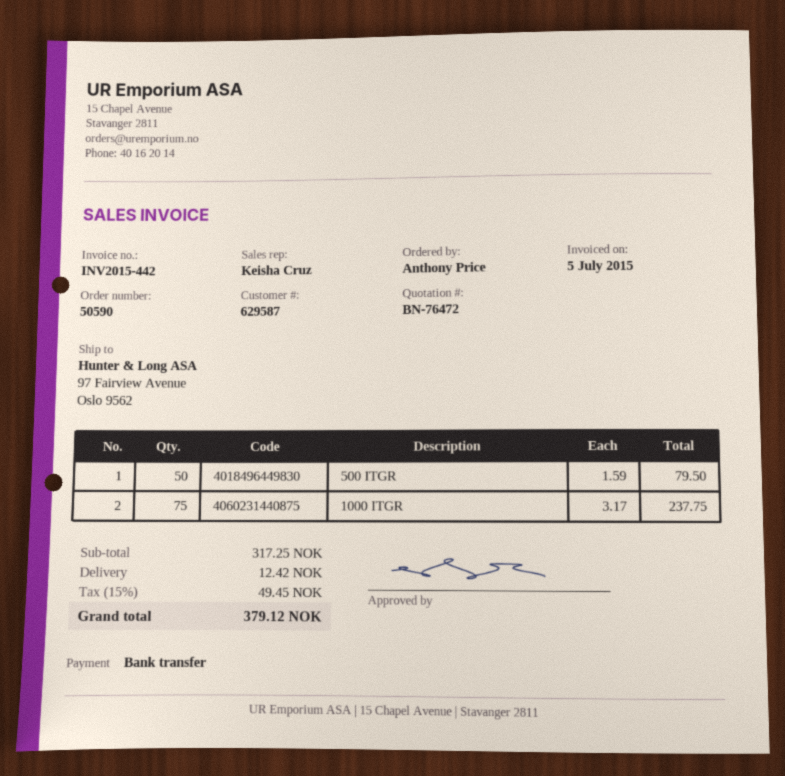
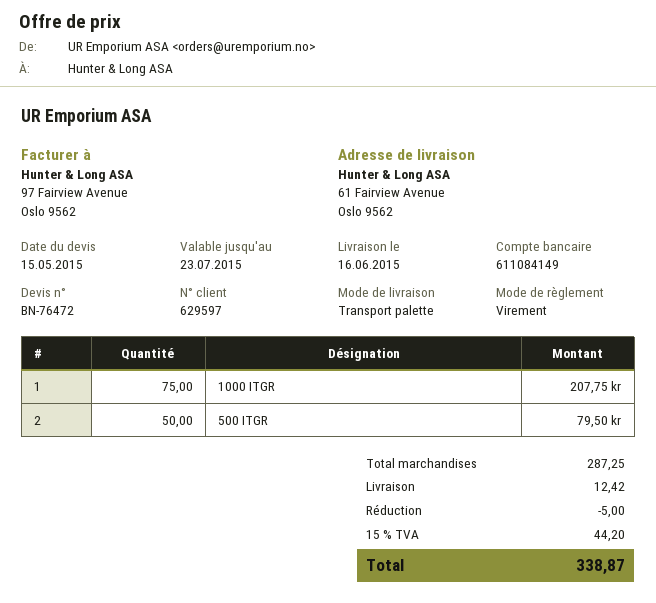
customer number: 629587 -> 629597
ship to: 97 Fairview Avenue, Oslo 9562 -> 61 Fairview Avenue, Oslo 9562
1000 ITGR: 75 for 237.75 -> 75 for 207.75
subtotal: 317.25 -> 287.25
discount: none -> 5.00
tax: 15% = 49.45 -> 15% = 44.20
total: 379.12 -> 338.87

